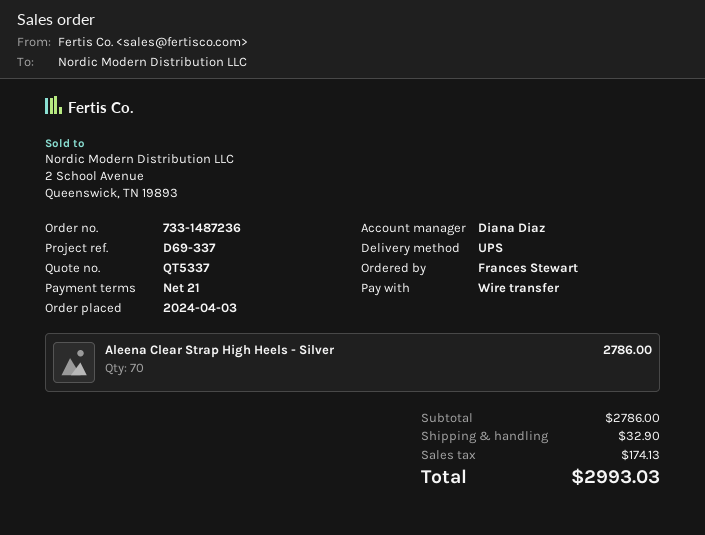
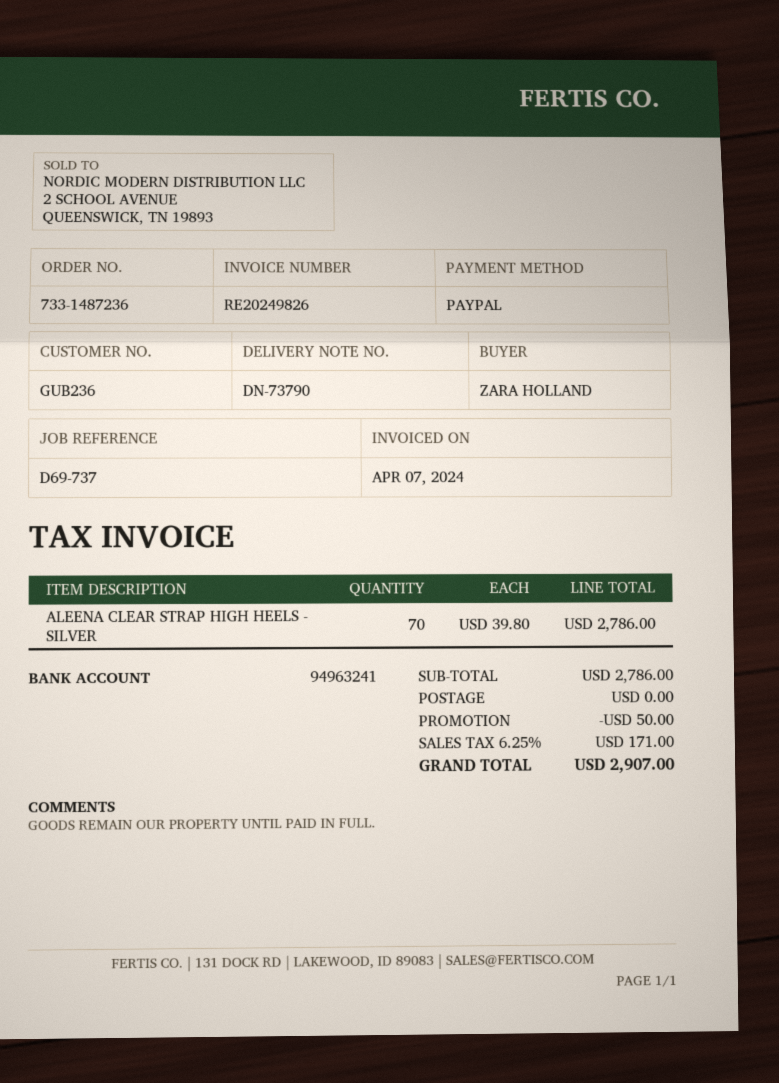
reference: D69-337 -> D69-737
ordered by: Frances Stewart -> ZARA HOLLAND
payment method: bank transfer -> PayPal
discount: none -> 50.00
shipping: 32.90 -> 0.00
tax: 174.13 -> 171.00
total: 2993.03 -> 2907.00

